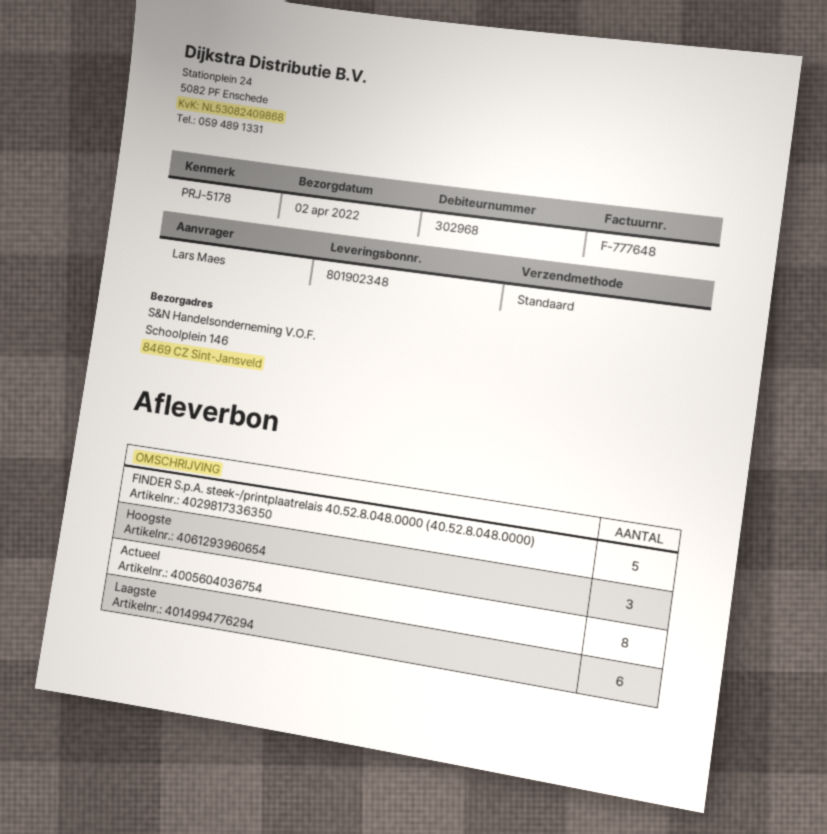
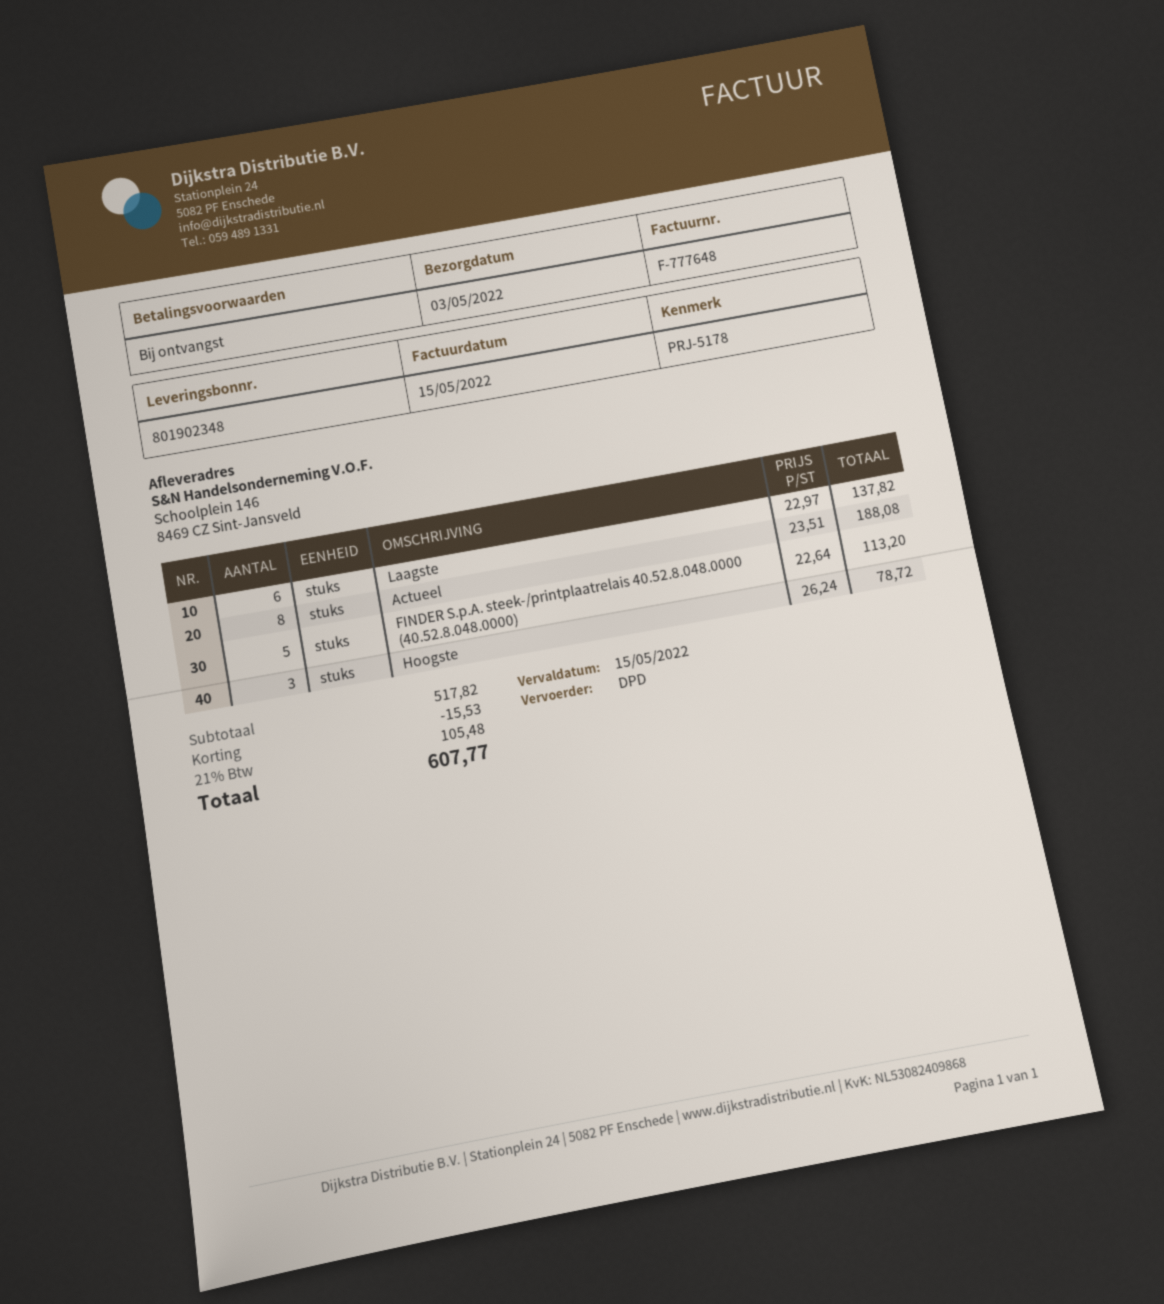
delivery date: 2022-04-02 -> 2022-05-03
shipping method: standard -> DPD

